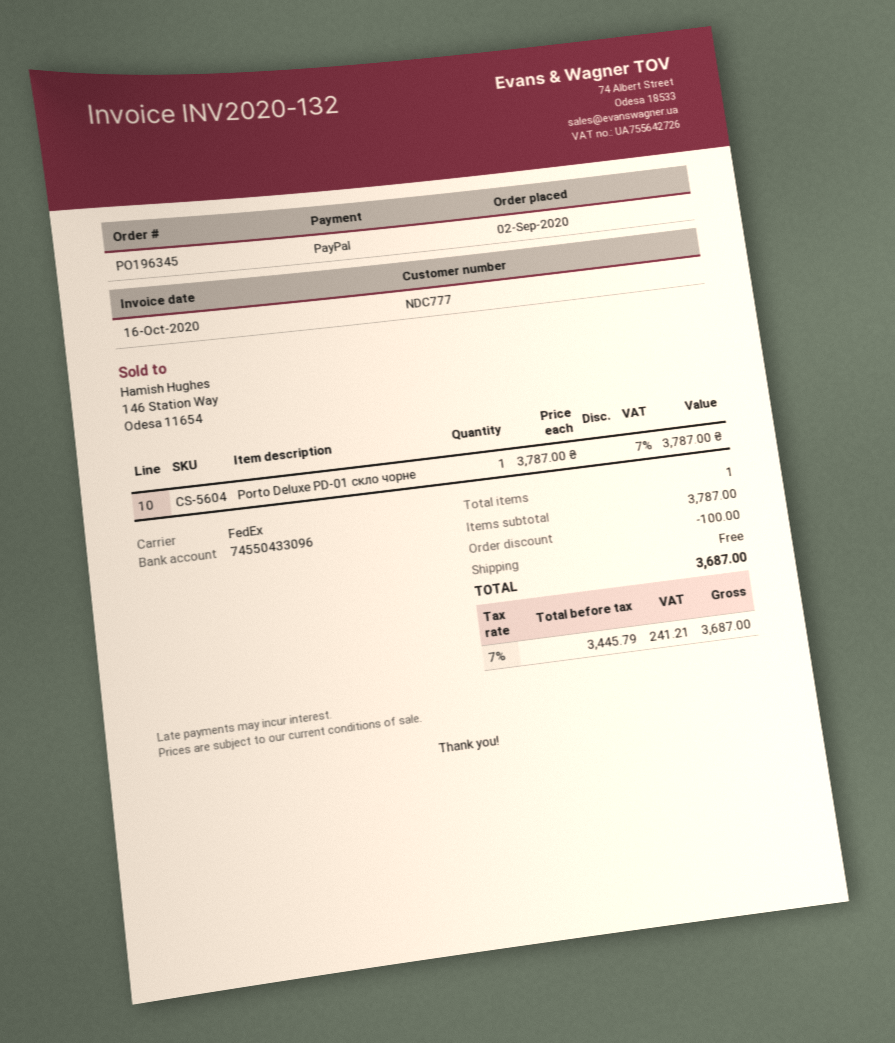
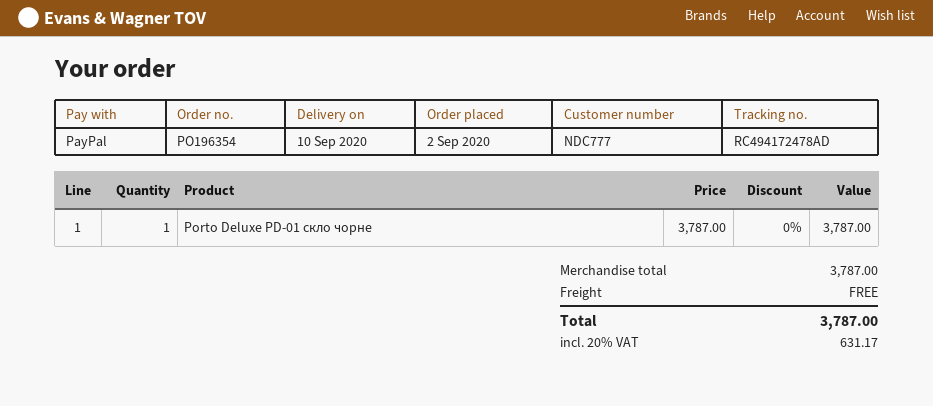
order number: PO196345 -> PO196354
discount: 100.00 -> none
tax: 7% = 241.21 -> 20% = 631.17
total: 3687.00 -> 3787.00

